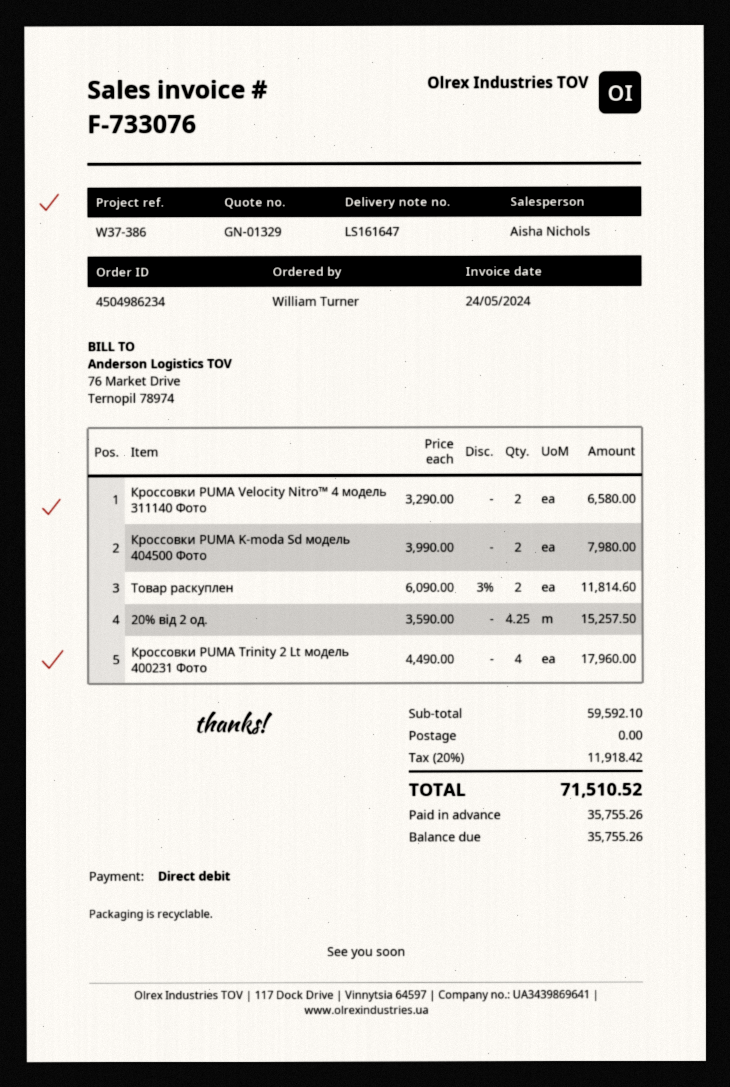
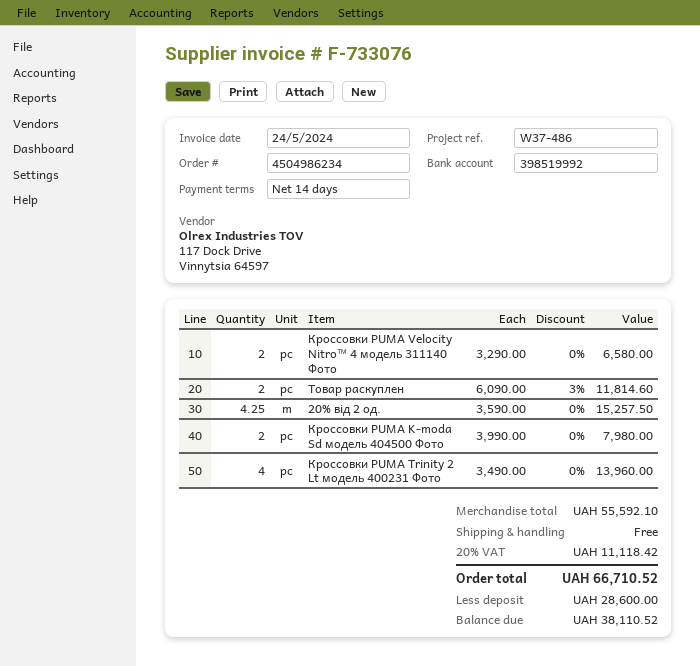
reference: W37-386 -> W37-486
Кроссовки PUMA Trinity 2 Lt модель 400231 Фото: 4 x 4490.00 = 17960.00 -> 4 x 3490.00 = 13960.00
subtotal: 59592.10 -> 55592.10
tax: 20% = 11918.42 -> 20% = 11118.42
total: 71510.52 -> 66710.52
deposit: 35755.26 -> 28600.00
balance: 35755.26 -> 38110.52

